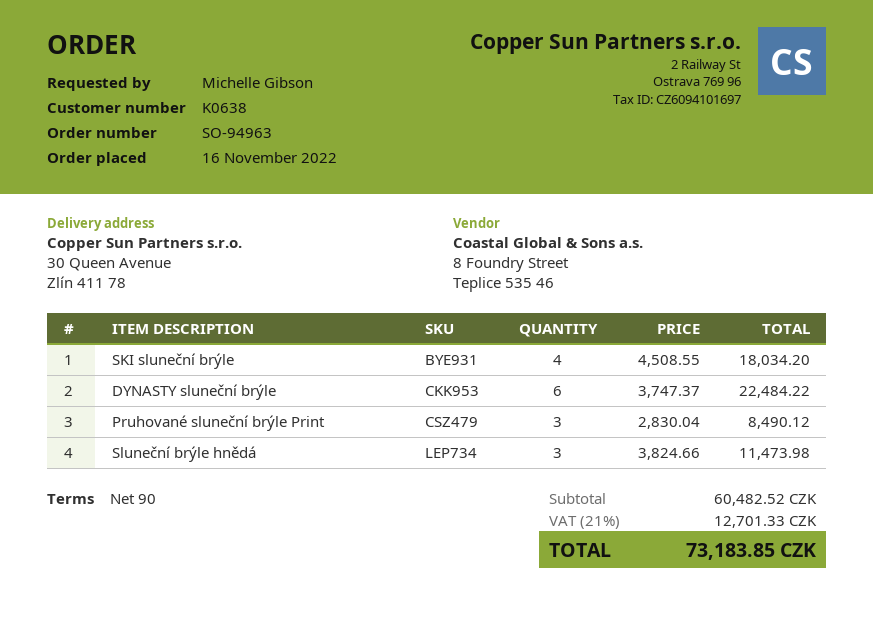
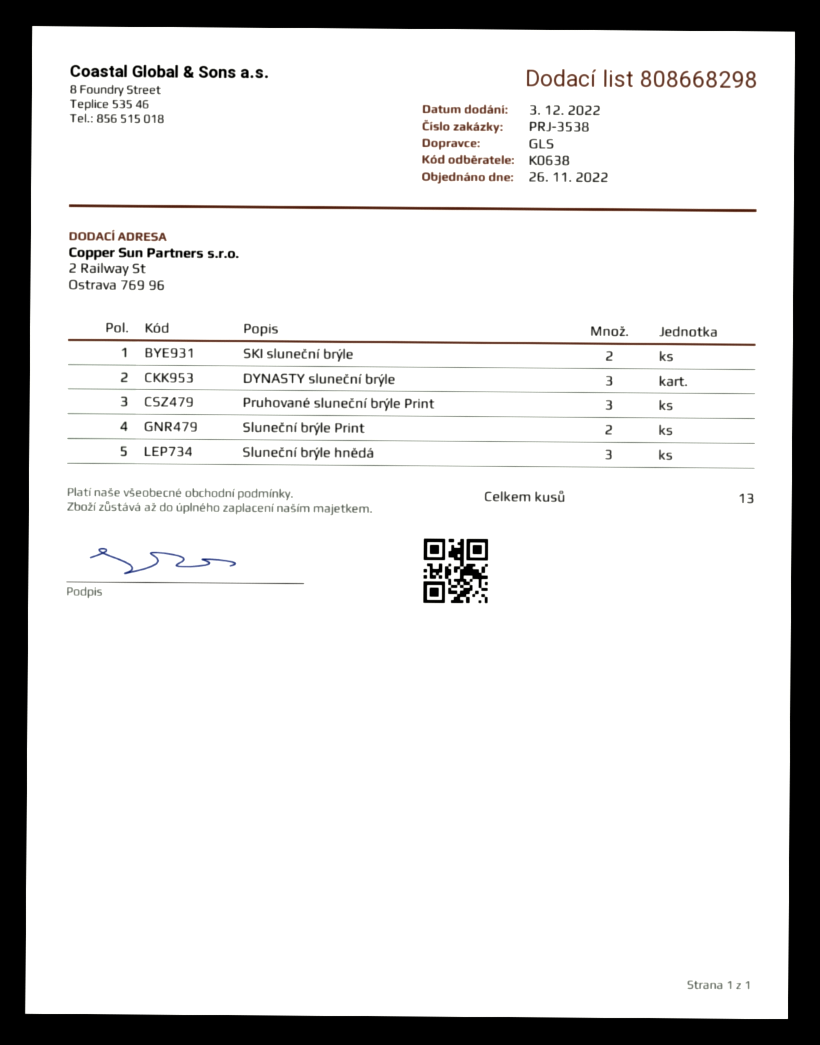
order date: 2022-11-16 -> 2022-11-26
ship to: 30 Queen Avenue, Zlín 411 78 -> 2 Railway St, Ostrava 769 96
SKI sluneční brýle: 4 -> 2
DYNASTY sluneční brýle: 6 -> 3
Sluneční brýle Print: none -> 2

